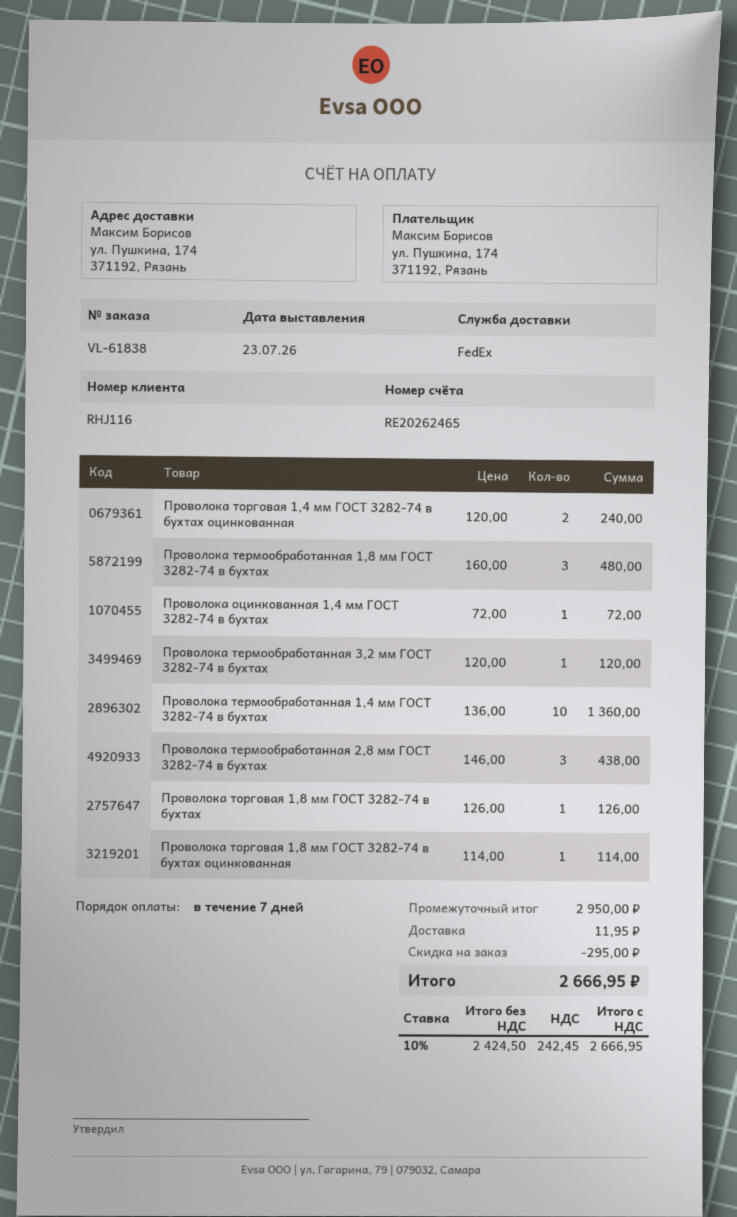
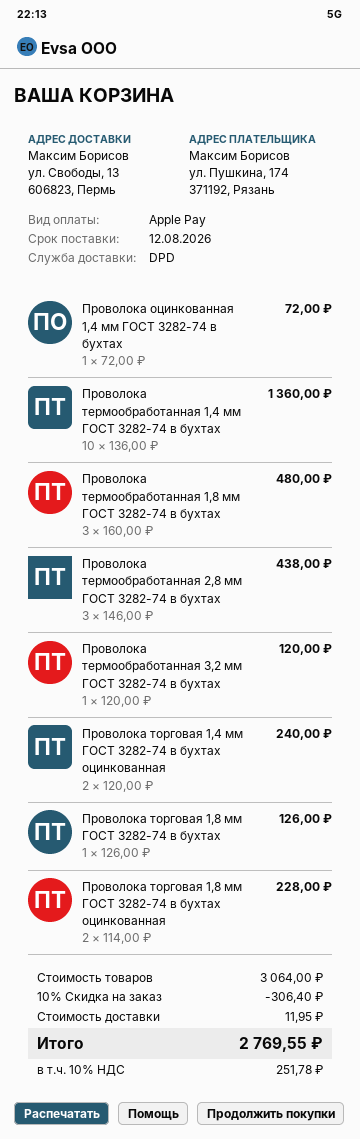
shipping method: FedEx -> DPD
ship to: ул. Пушкина, 174, 371192, Рязань -> ул. Свободы, 13, 606823, Пермь
Проволока торговая 1,8 мм ГОСТ 3282-74 в бухтах оцинкованная: 1 x 114.00 = 114.00 -> 2 x 114.00 = 228.00
subtotal: 2950.00 -> 3064.00
discount: 295.00 -> 306.40
tax: 10% = 242.45 -> 10% = 251.78
total: 2666.95 -> 2769.55

